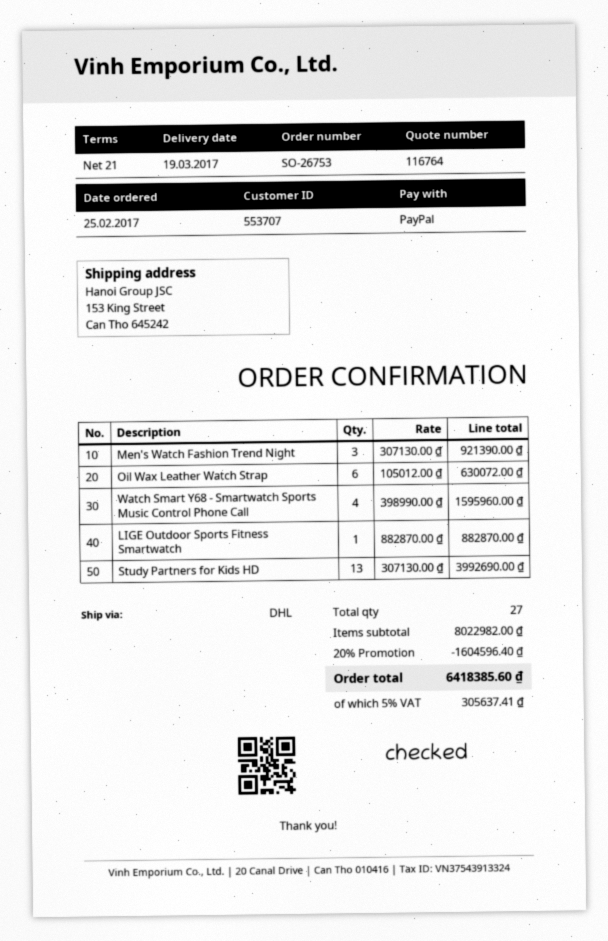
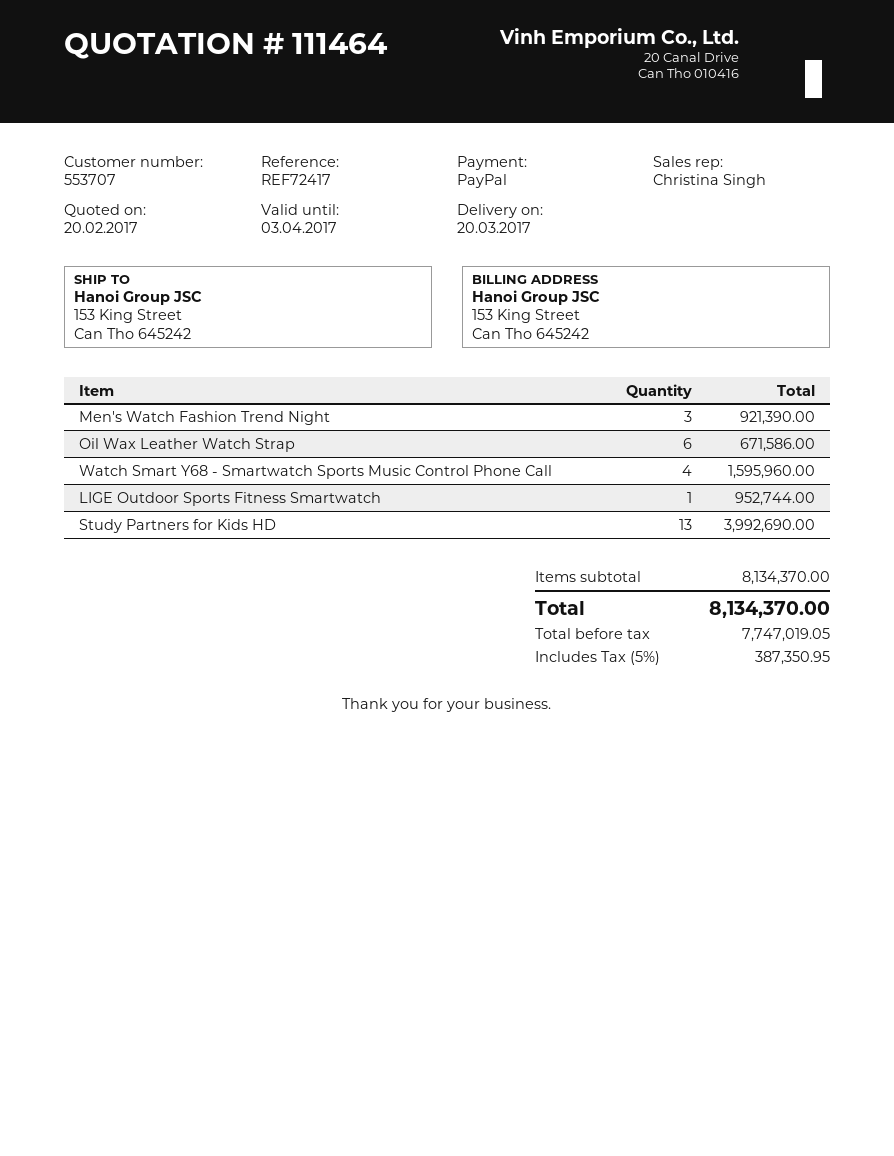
quote number: 116764 -> 111464
delivery date: 2017-03-19 -> 2017-03-20
Oil Wax Leather Watch Strap: 6 for 630072.00 -> 6 for 671586.00
LIGE Outdoor Sports Fitness Smartwatch: 1 for 882870.00 -> 1 for 952744.00
subtotal: 8022982.00 -> 8134370.00
discount: 20% = 1604596.40 -> none
tax: 5% = 305637.41 -> 5% = 387350.95
total: 6418385.60 -> 8134370.00

